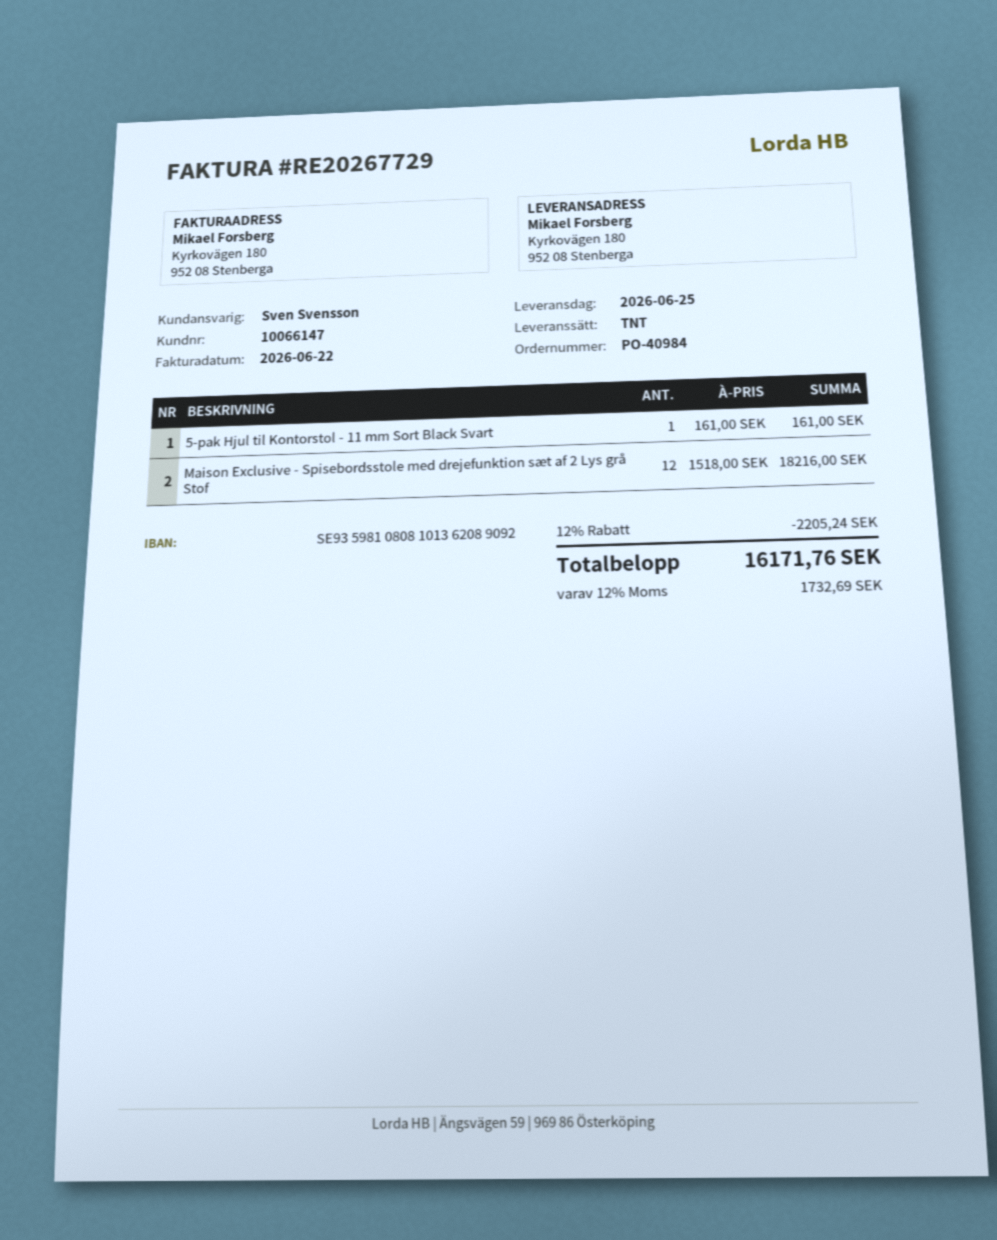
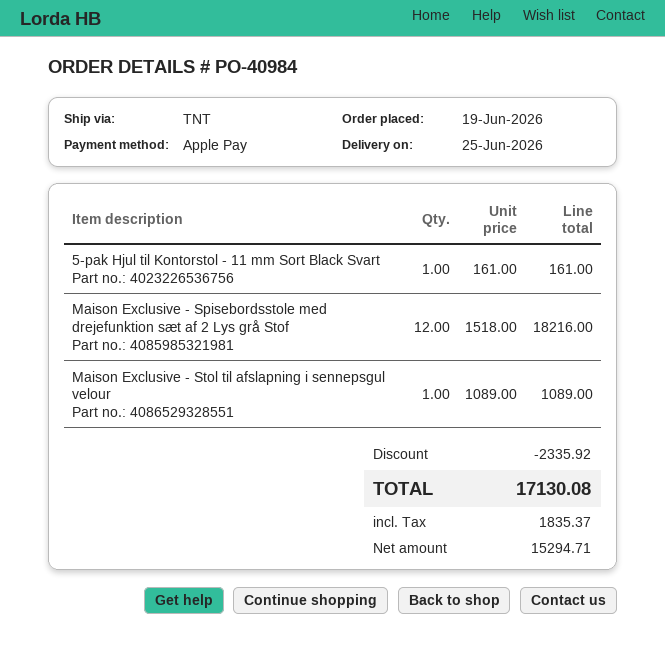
Maison Exclusive - Stol til afslapning i sennepsgul velour: none -> 1 x 1089.00 = 1089.00
discount: 2205.24 -> 2335.92
tax: 1732.69 -> 1835.37
total: 16171.76 -> 17130.08

